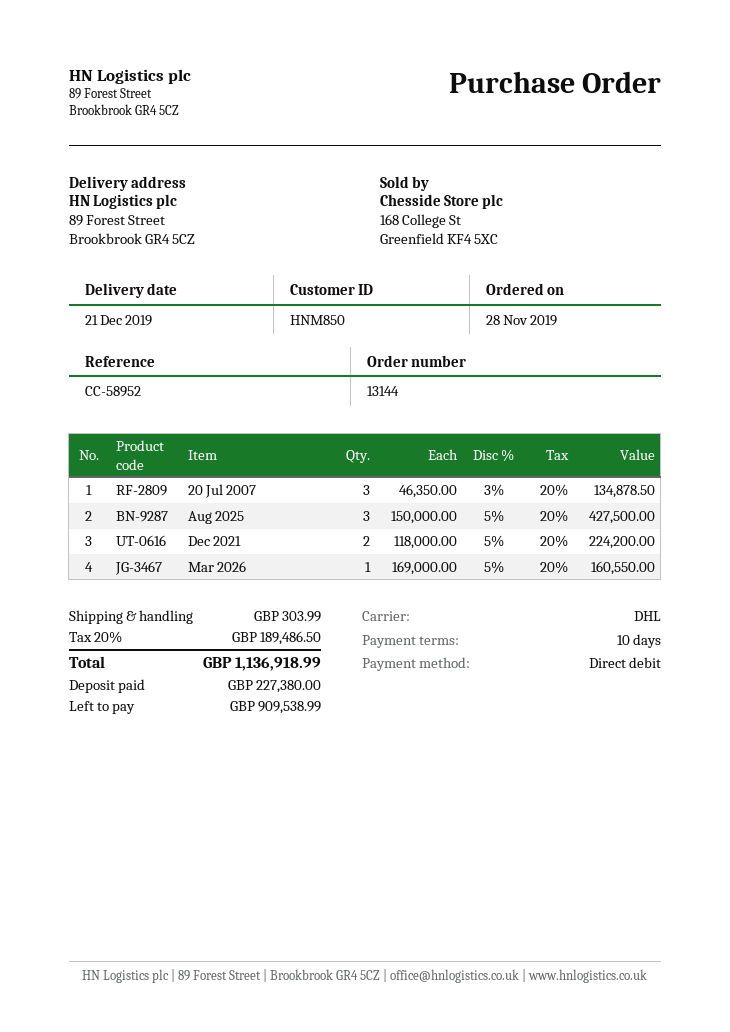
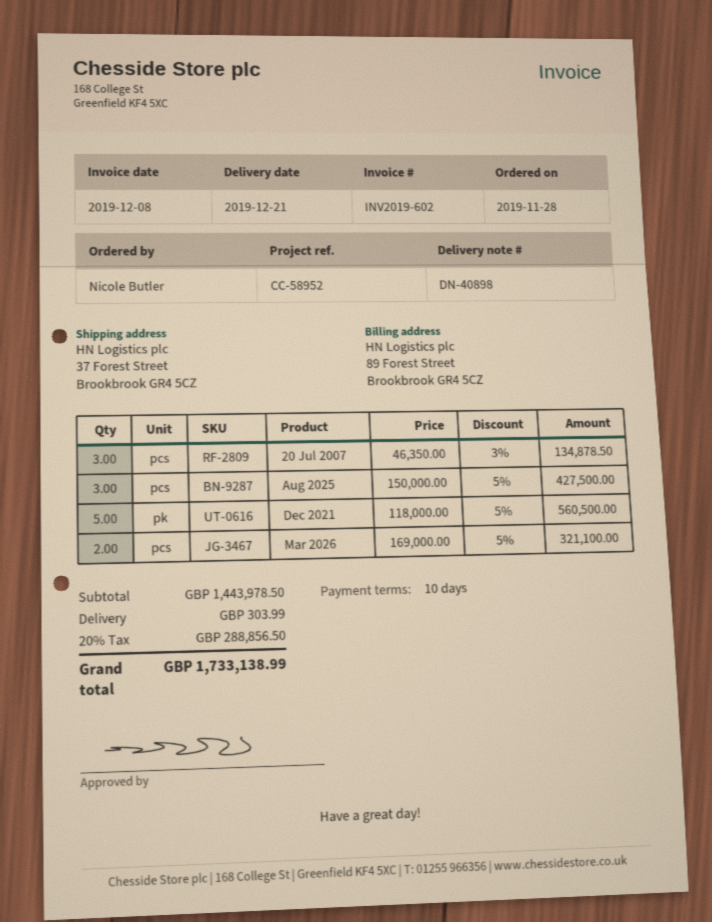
ship to: 89 Forest Street, Brookbrook GR4 5CZ -> 37 Forest Street, Brookbrook GR4 5CZ
Dec 2021: 2 x 118000.00 - 5% = 224200.00 -> 5 x 118000.00 - 5% = 560500.00
Mar 2026: 1 x 169000.00 - 5% = 160550.00 -> 2 x 169000.00 - 5% = 321100.00
tax: 20% = 189486.50 -> 20% = 288856.50
total: 1136918.99 -> 1733138.99

